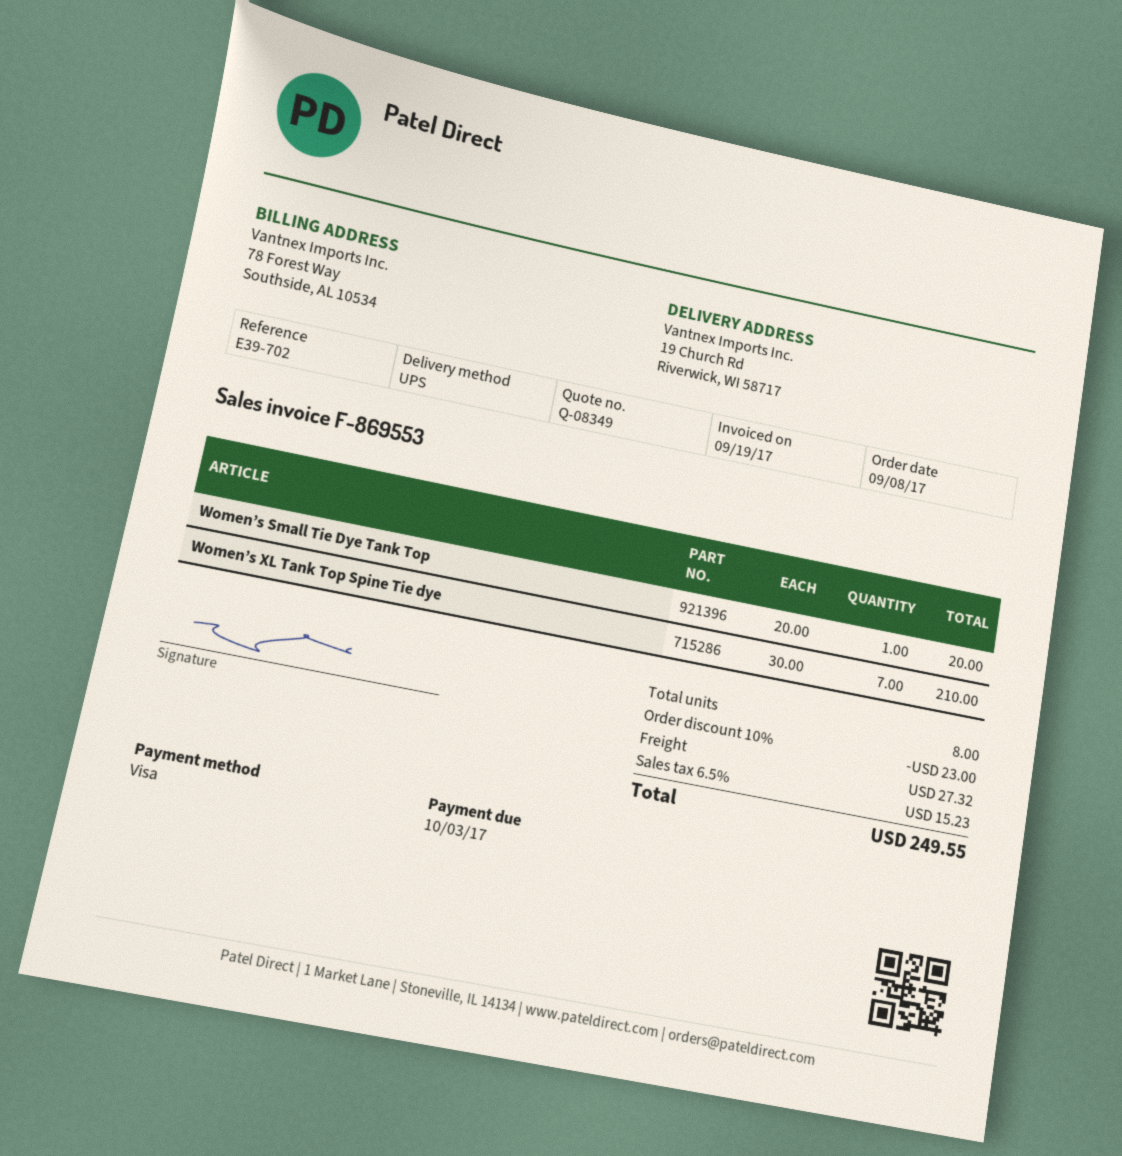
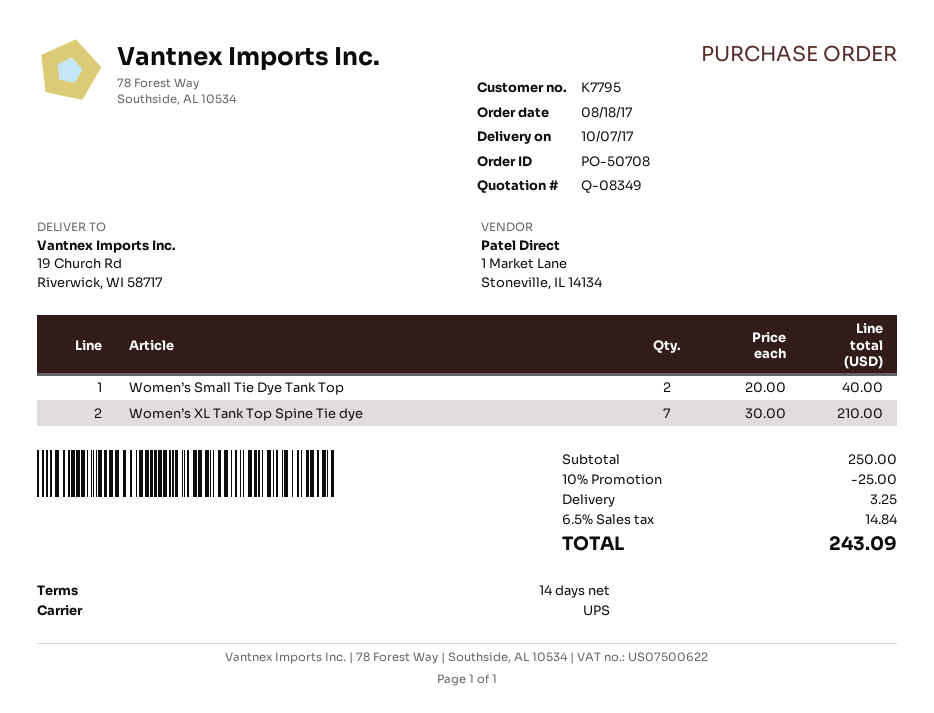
order date: 2017-09-08 -> 2017-08-18
Women’s Small Tie Dye Tank Top: 1 x 20.00 = 20.00 -> 2 x 20.00 = 40.00
discount: 10% = 23.00 -> 10% = 25.00
shipping: 27.32 -> 3.25
tax: 6.5% = 15.23 -> 6.5% = 14.84
total: 249.55 -> 243.09

